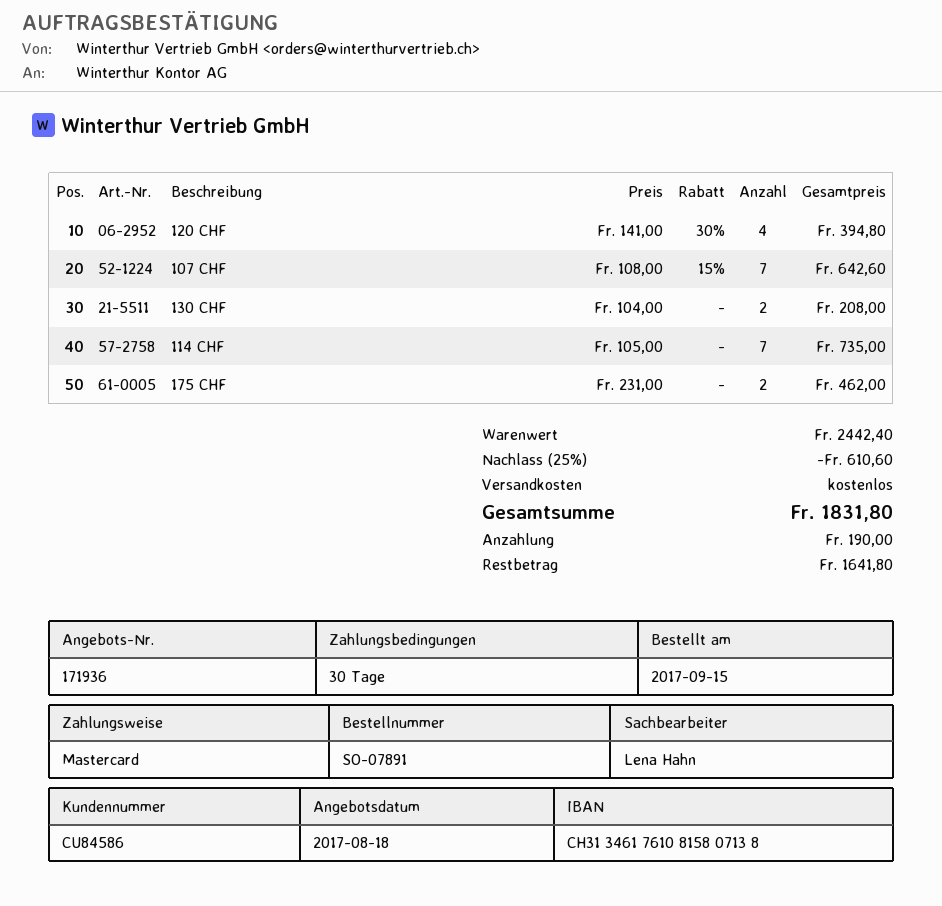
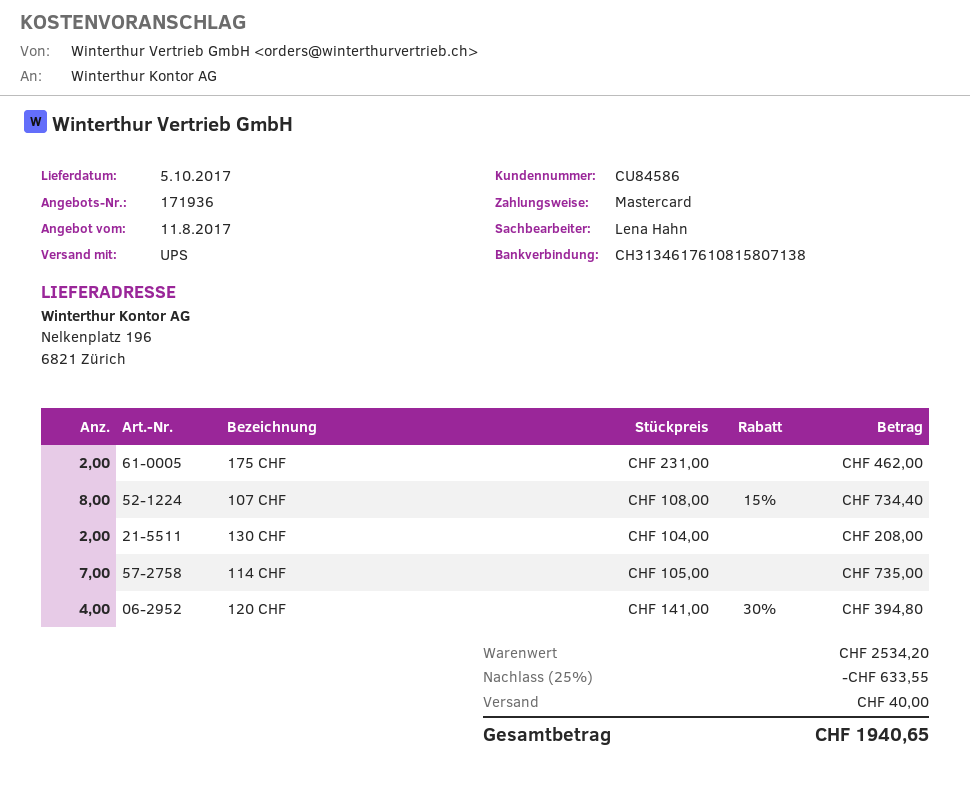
quote date: 2017-08-18 -> 2017-08-11
107 CHF: 7 x 108.00 - 15% = 642.60 -> 8 x 108.00 - 15% = 734.40
subtotal: 2442.40 -> 2534.20
discount: 25% = 610.60 -> 25% = 633.55
shipping: 0.00 -> 40.00
total: 1831.80 -> 1940.65

